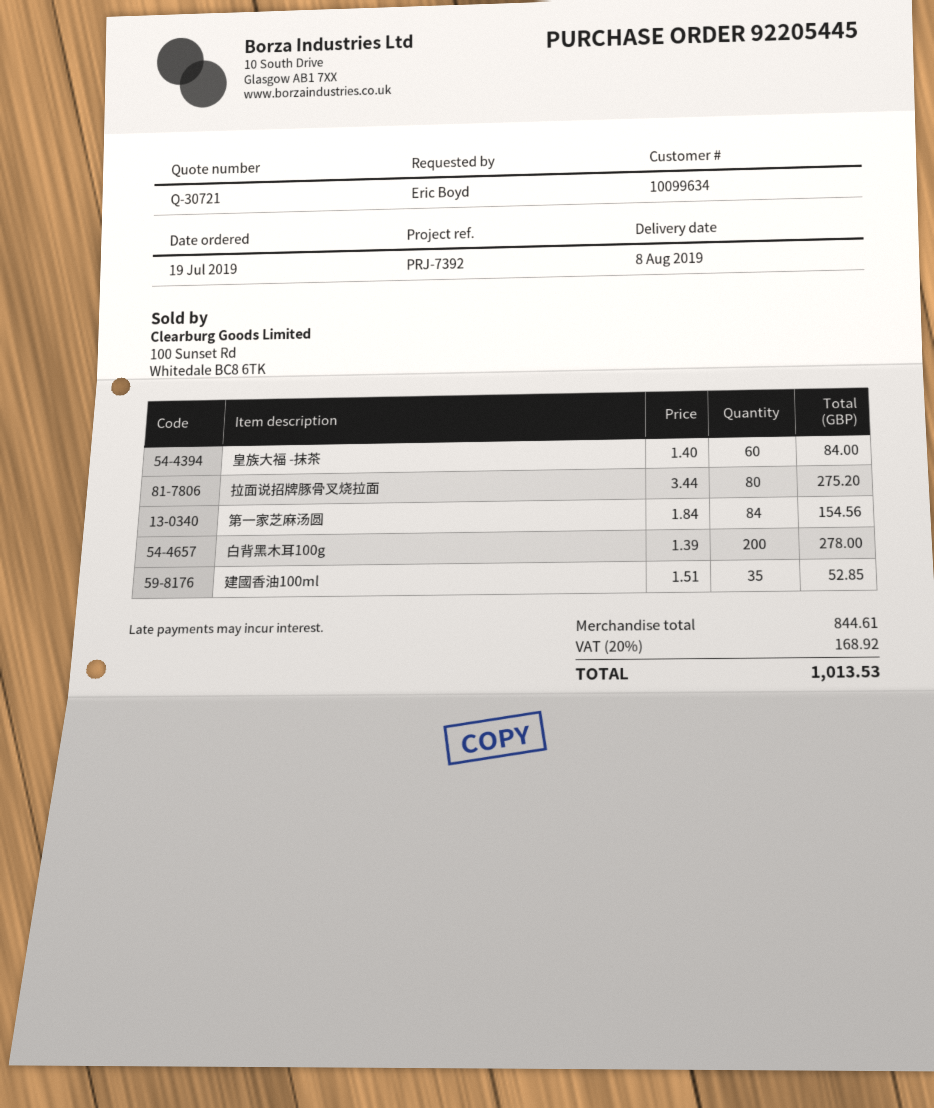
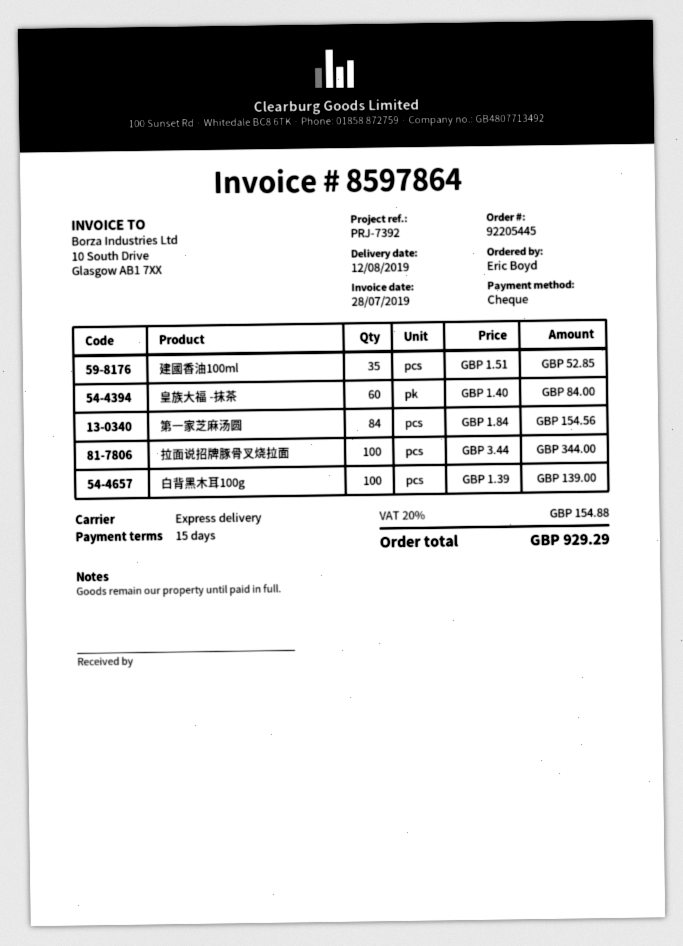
delivery date: 2019-08-08 -> 2019-08-12
拉面说招牌豚骨叉烧拉面: 80 x 3.44 = 275.20 -> 100 x 3.44 = 344.00
白背黑木耳100g: 200 x 1.39 = 278.00 -> 100 x 1.39 = 139.00
tax: 20% = 168.92 -> 20% = 154.88
total: 1013.53 -> 929.29

